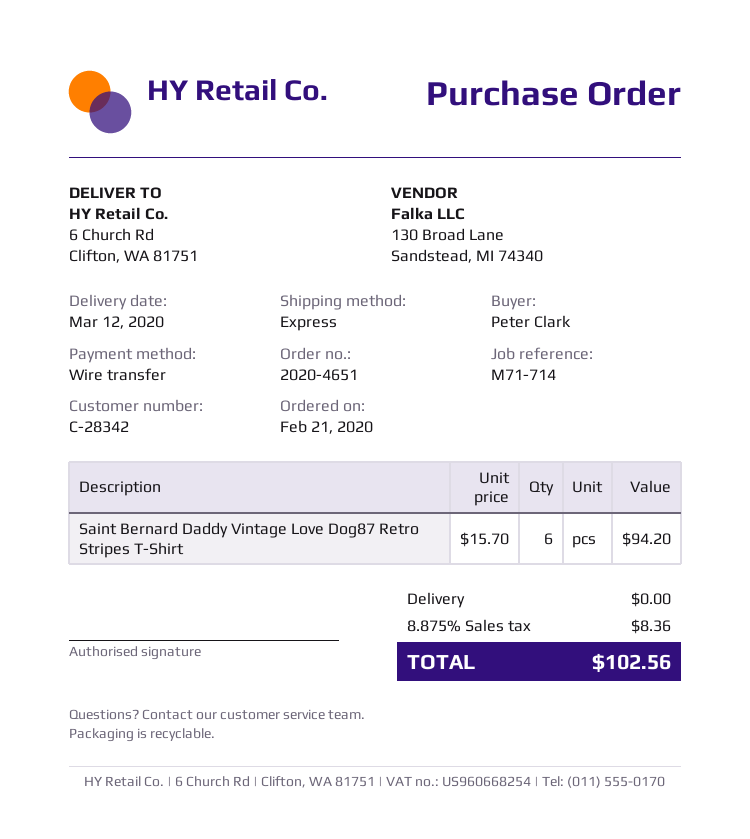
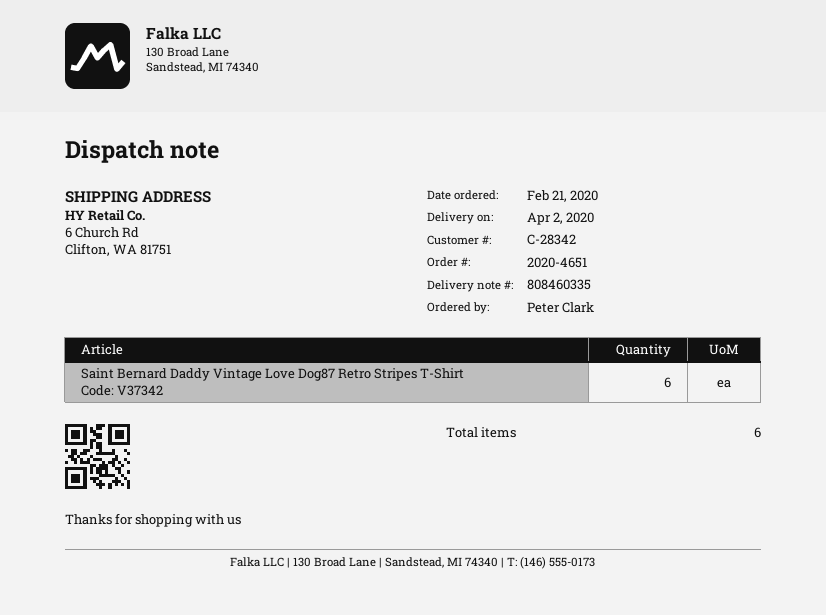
delivery date: 2020-03-12 -> 2020-04-02

